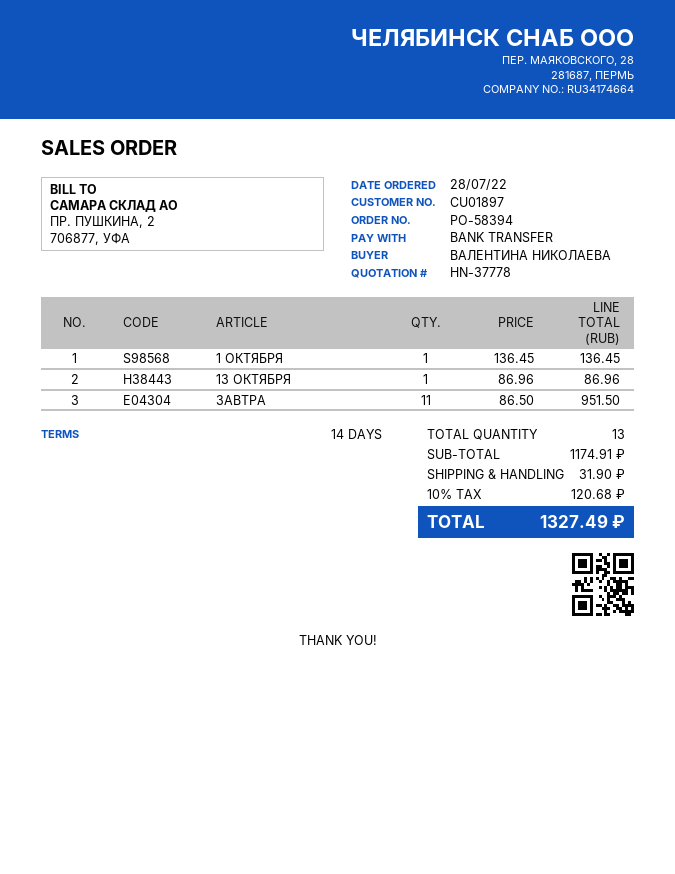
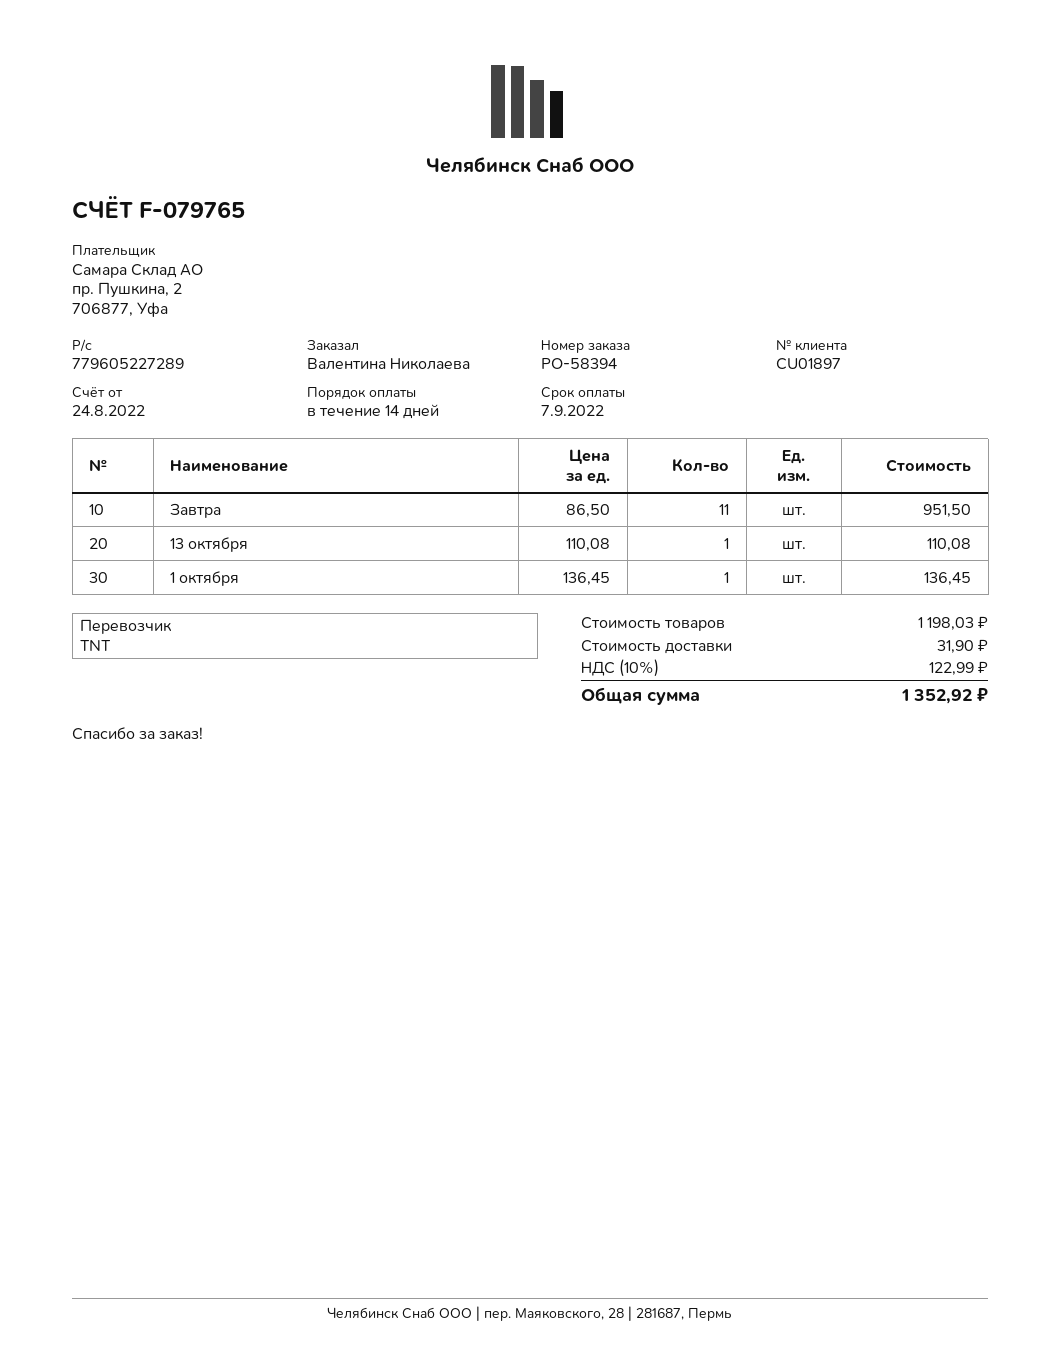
13 ОКТЯБРЯ: 1 x 86.96 = 86.96 -> 1 x 110.08 = 110.08
subtotal: 1174.91 -> 1198.03
tax: 10% = 120.68 -> 10% = 122.99
total: 1327.49 -> 1352.92

